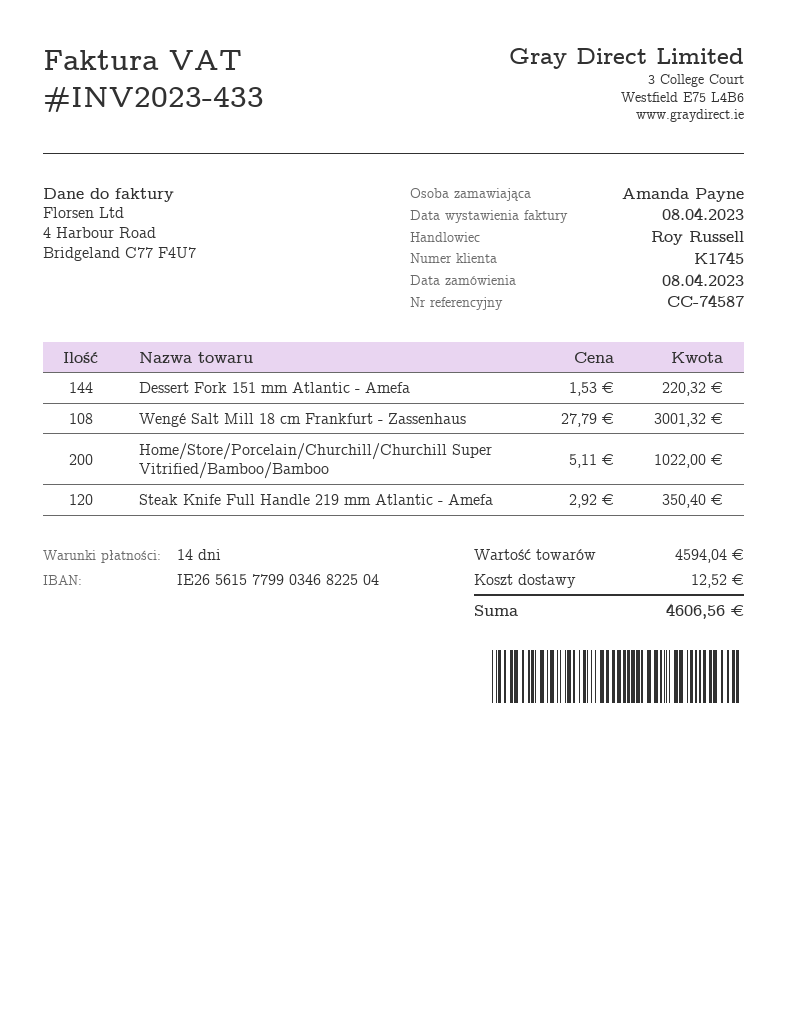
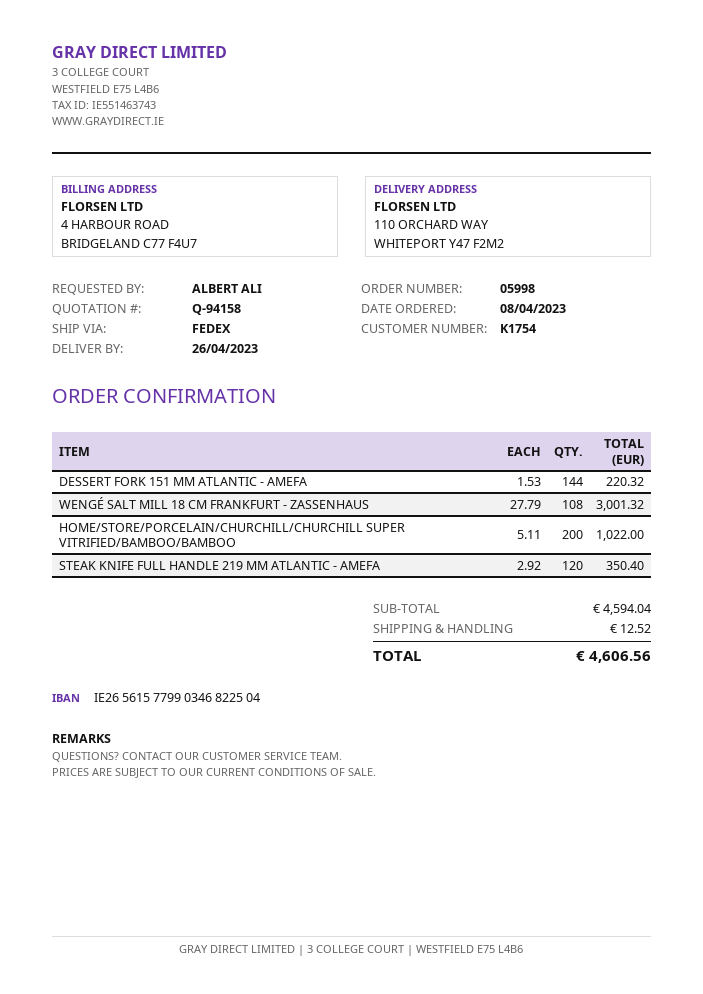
customer number: K1745 -> K1754
ordered by: Amanda Payne -> ALBERT ALI

